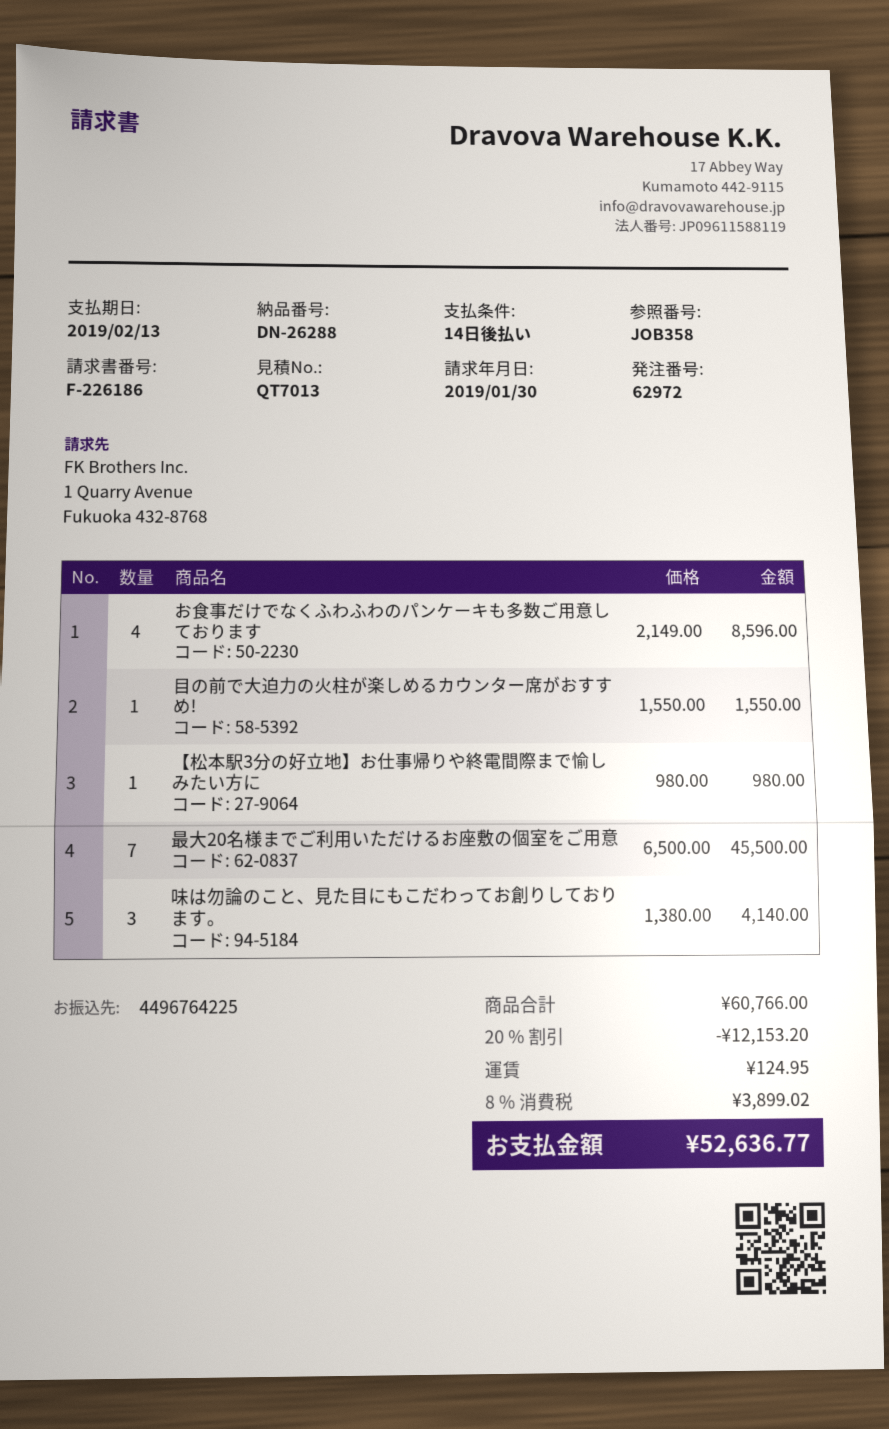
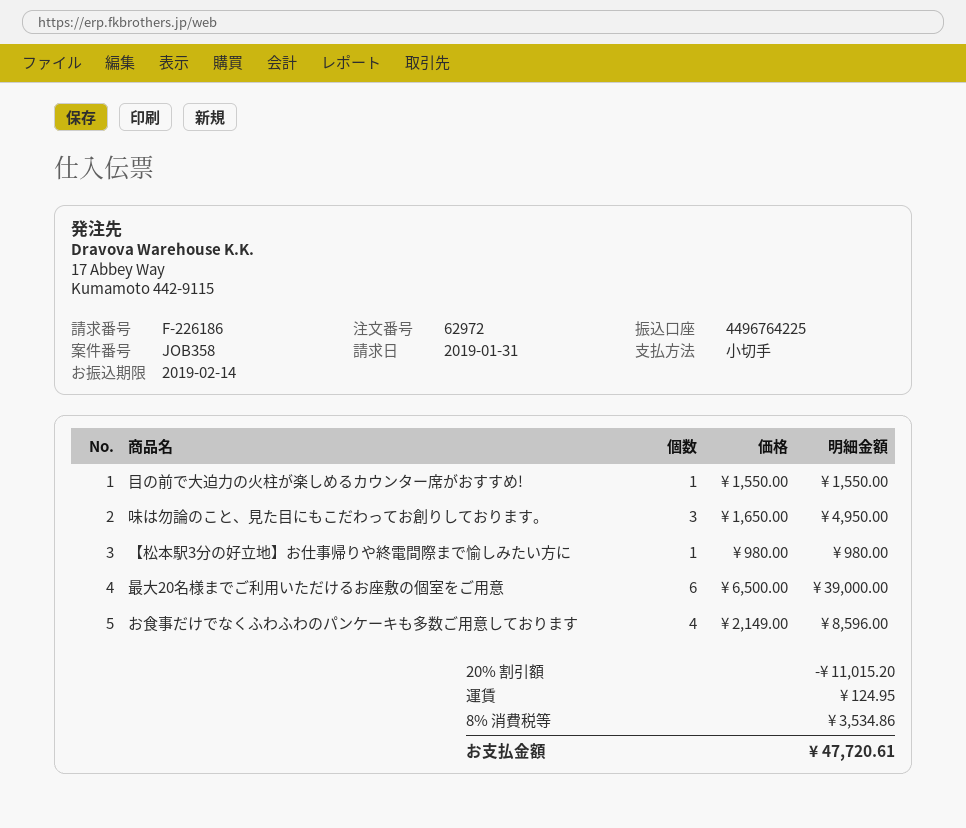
invoice date: 2019-01-30 -> 2019-01-31
due date: 2019-02-13 -> 2019-02-14
最大20名様までご利用いただけるお座敷の個室をご用意: 7 x 6500.00 = 45500.00 -> 6 x 6500.00 = 39000.00
味は勿論のこと、見た目にもこだわってお創りしております。: 3 x 1380.00 = 4140.00 -> 3 x 1650.00 = 4950.00
discount: 20% = 12153.20 -> 20% = 11015.20
tax: 8% = 3899.02 -> 8% = 3534.86
total: 52636.77 -> 47720.61

